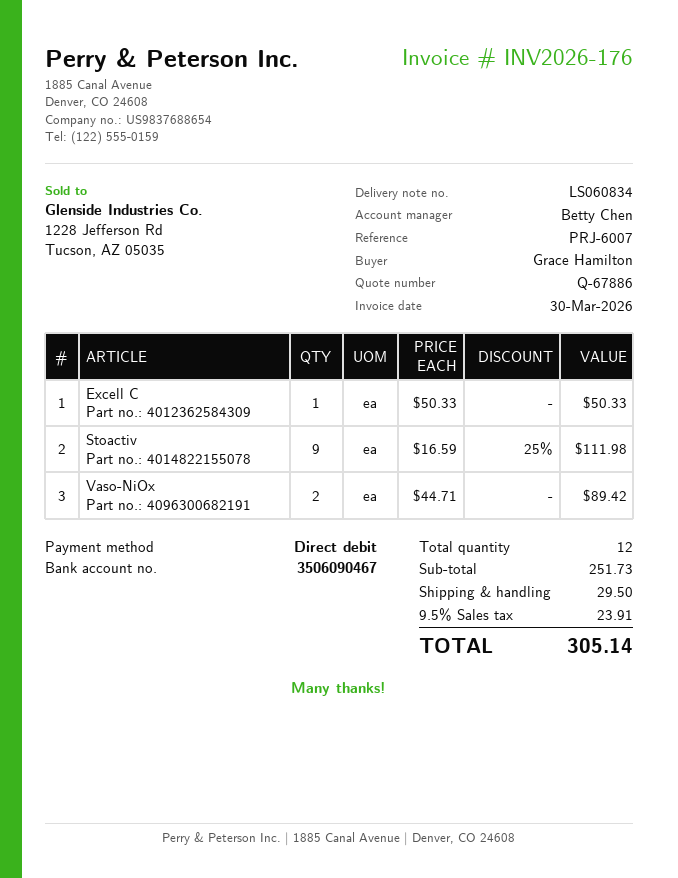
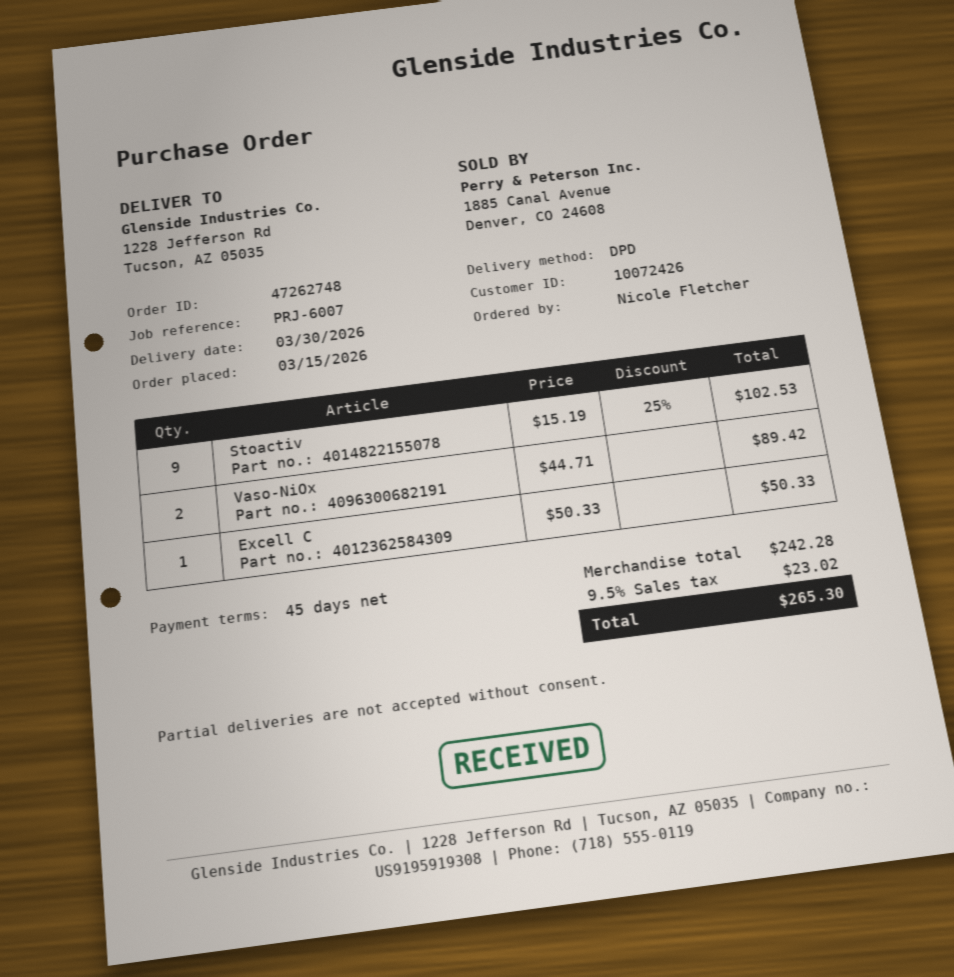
ordered by: Grace Hamilton -> Nicole Fletcher
Stoactiv: 9 x 16.59 - 25% = 111.98 -> 9 x 15.19 - 25% = 102.53
subtotal: 251.73 -> 242.28
shipping: 29.50 -> none
tax: 9.5% = 23.91 -> 9.5% = 23.02
total: 305.14 -> 265.30

